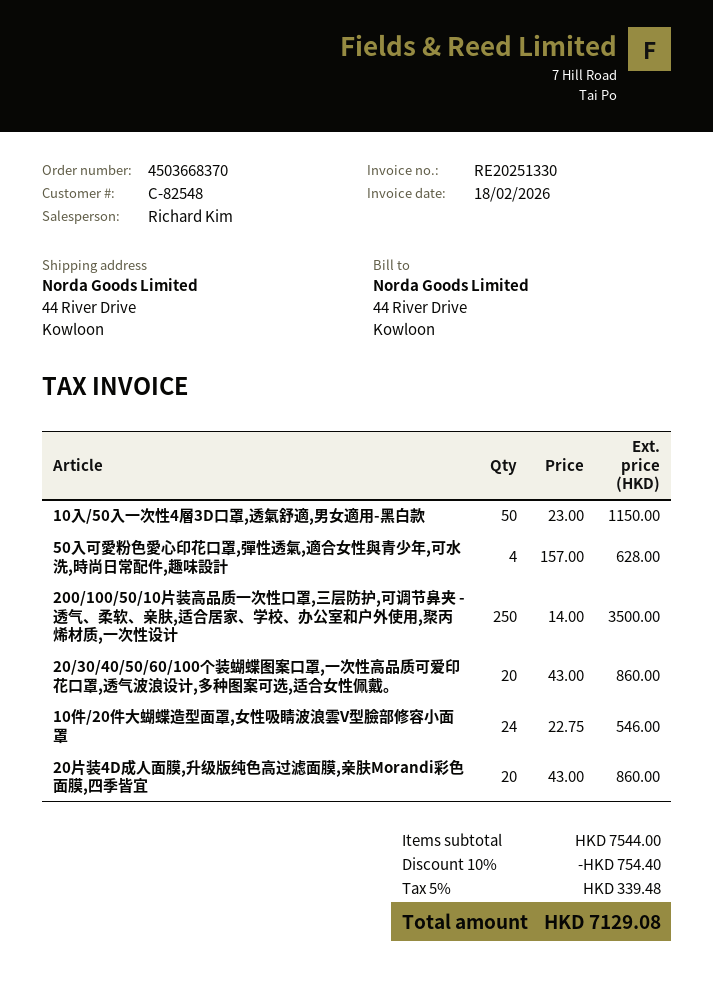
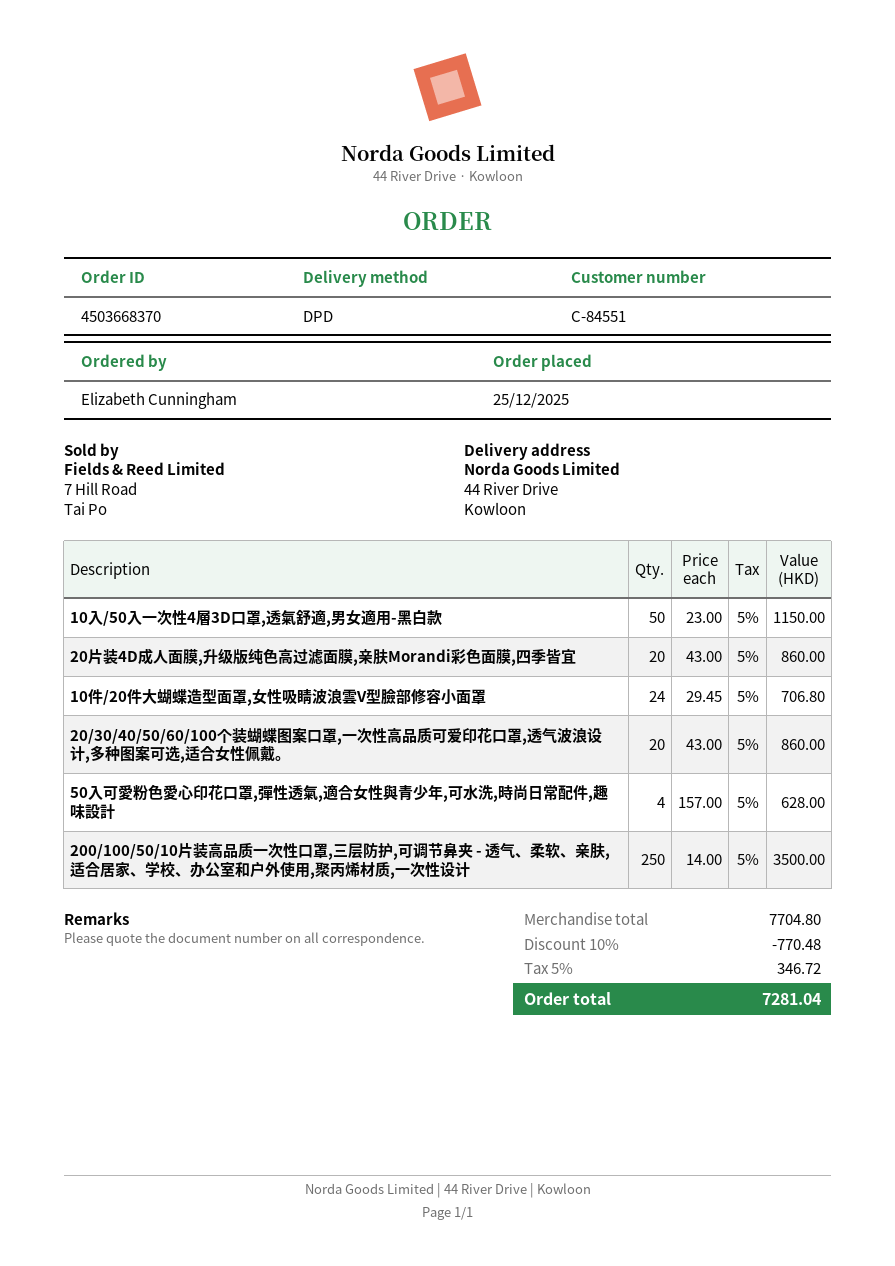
customer number: C-82548 -> C-84551
10件/20件大蝴蝶造型面罩,女性吸睛波浪雲V型臉部修容小面罩: 24 x 22.75 = 546.00 -> 24 x 29.45 = 706.80
subtotal: 7544.00 -> 7704.80
discount: 10% = 754.40 -> 10% = 770.48
tax: 5% = 339.48 -> 5% = 346.72
total: 7129.08 -> 7281.04

